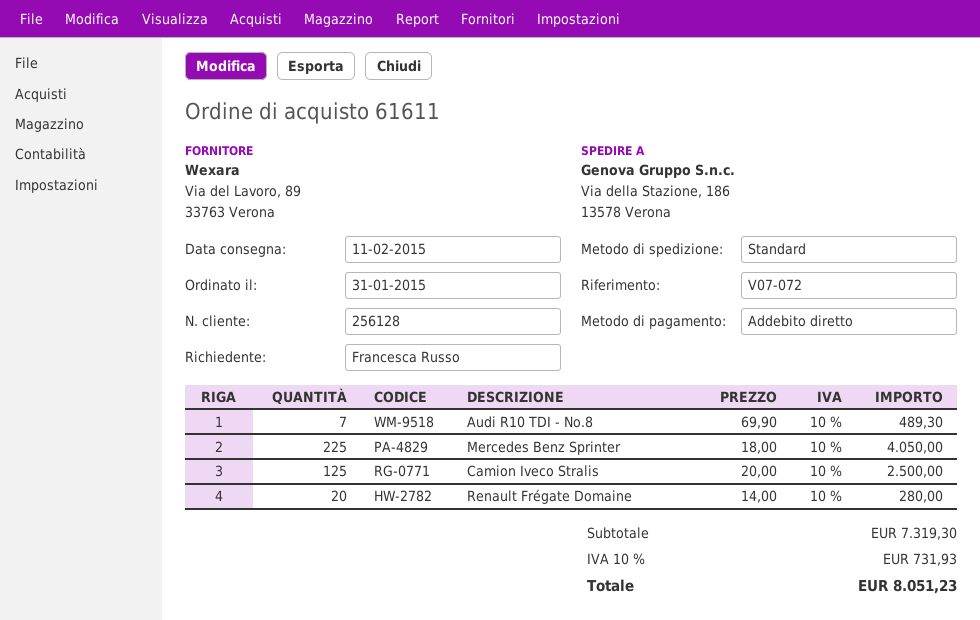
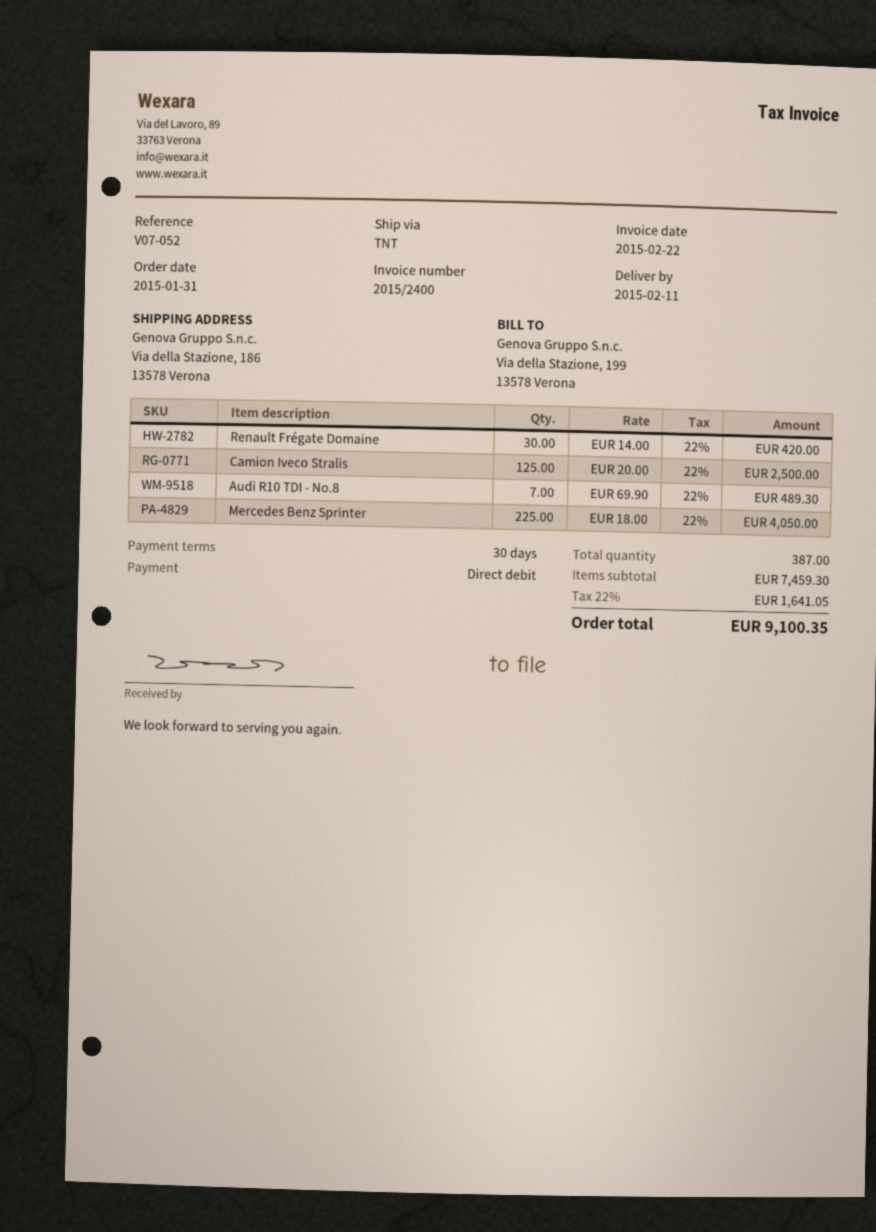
reference: V07-072 -> V07-052
shipping method: standard -> TNT
Renault Frégate Domaine: 20 x 14.00 = 280.00 -> 30 x 14.00 = 420.00
subtotal: 7319.30 -> 7459.30
tax: 10% = 731.93 -> 22% = 1641.05
total: 8051.23 -> 9100.35

